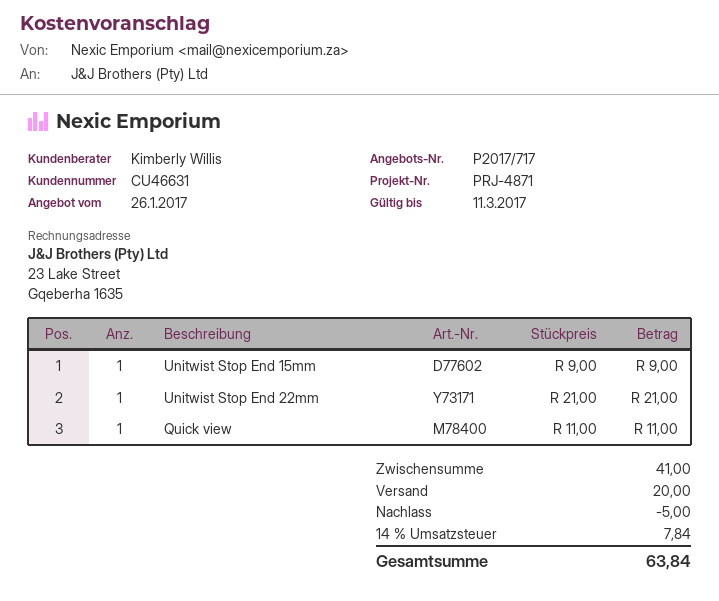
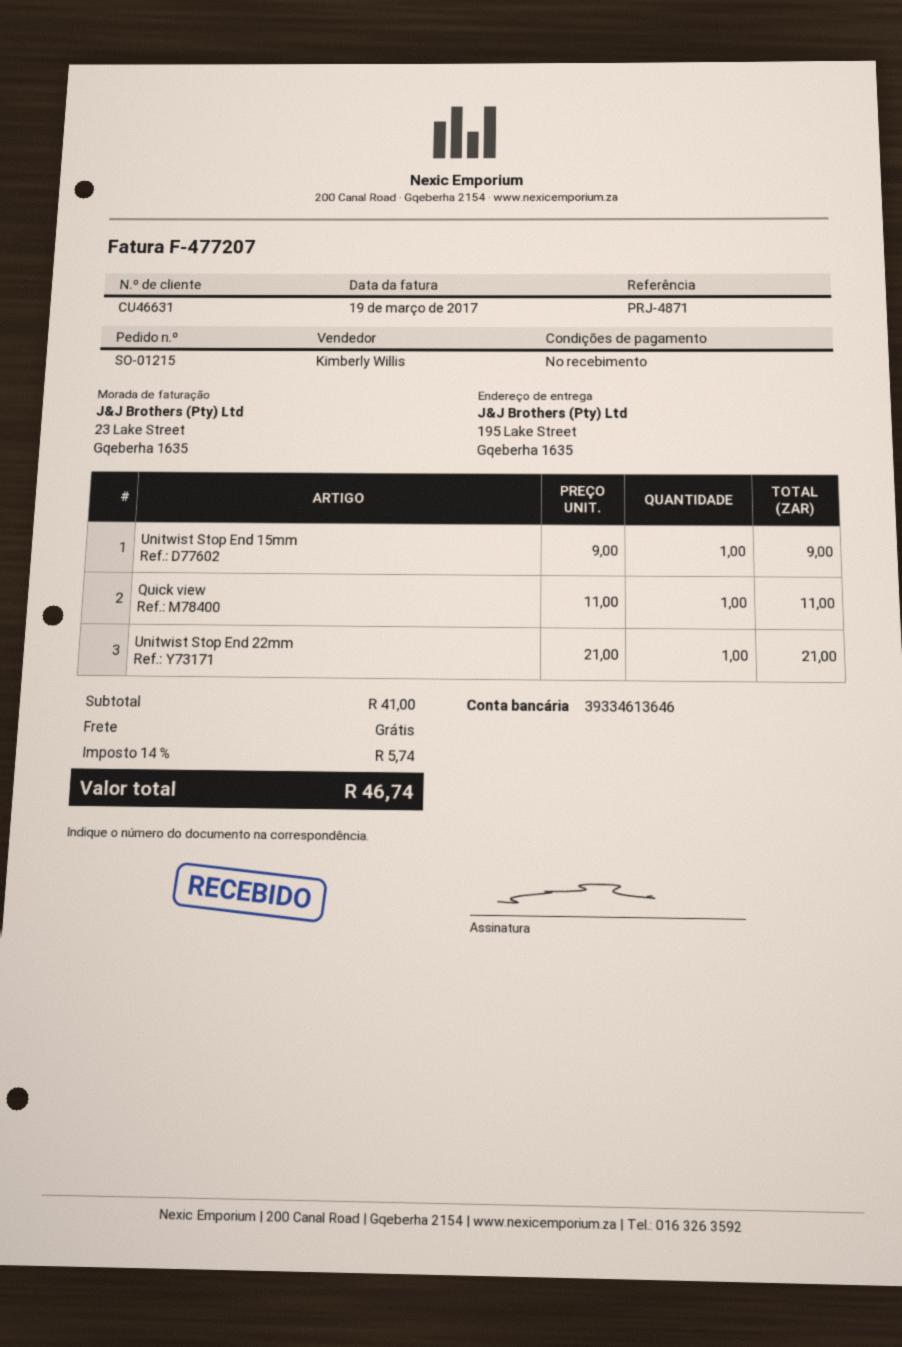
discount: 5.00 -> none
shipping: 20.00 -> 0.00
tax: 14% = 7.84 -> 14% = 5.74
total: 63.84 -> 46.74

